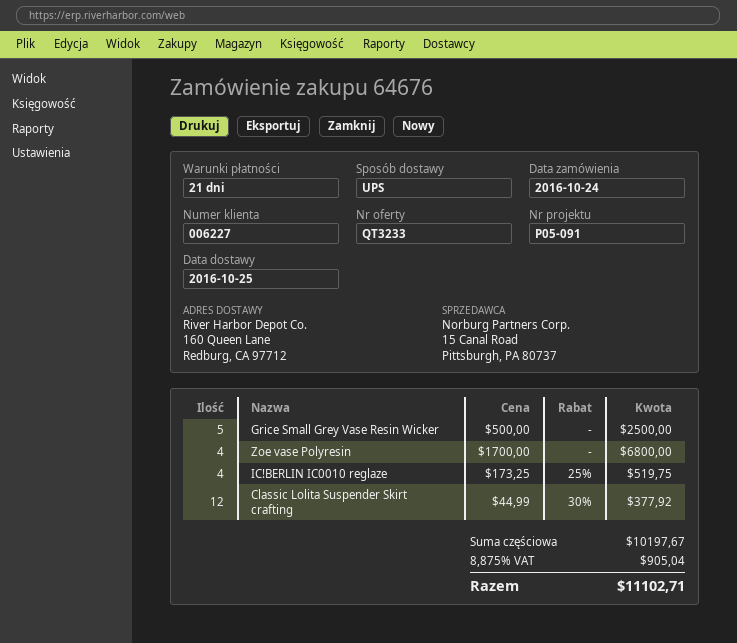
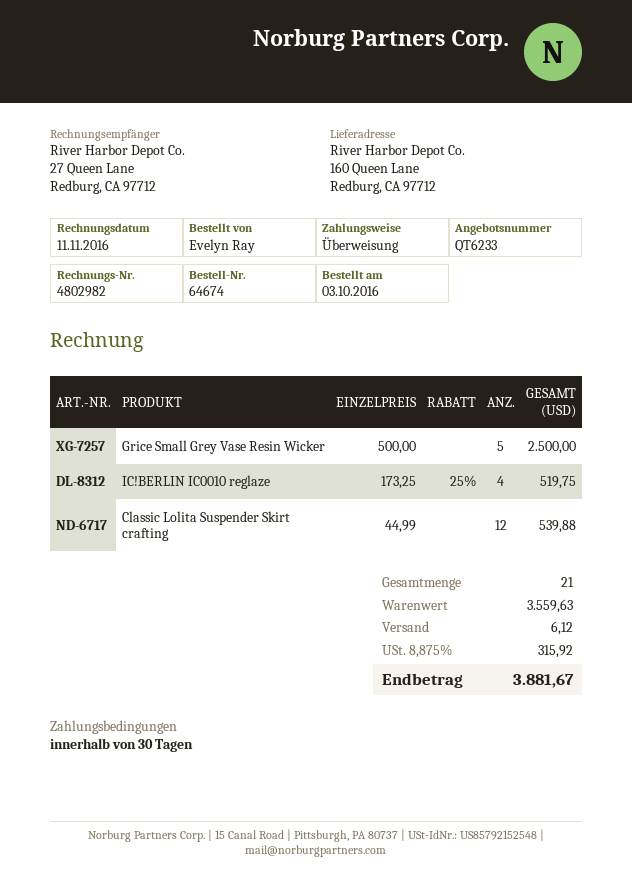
quote number: QT3233 -> QT6233
order number: 64676 -> 64674
order date: 2016-10-24 -> 2016-10-03
payment terms: 21 days -> 30 days
Zoe vase Polyresin: 4 x 1700.00 = 6800.00 -> none
Classic Lolita Suspender Skirt crafting: 12 x 44.99 - 30% = 377.92 -> 12 x 44.99 = 539.88
subtotal: 10197.67 -> 3559.63
shipping: none -> 6.12
tax: 8.875% = 905.04 -> 8.875% = 315.92
total: 11102.71 -> 3881.67

